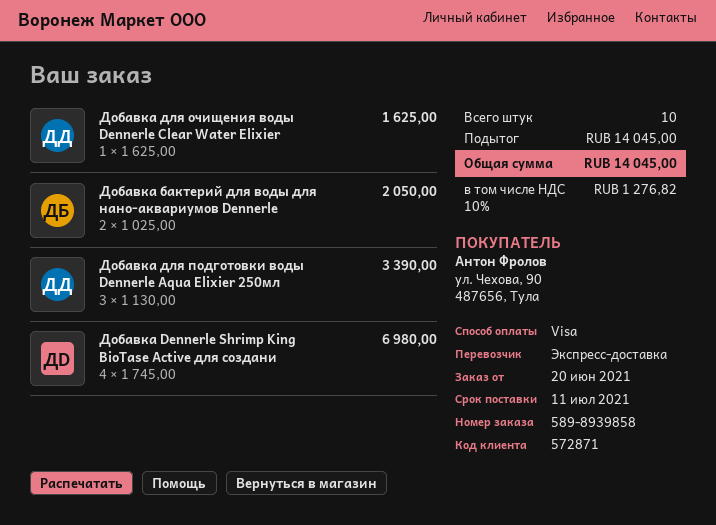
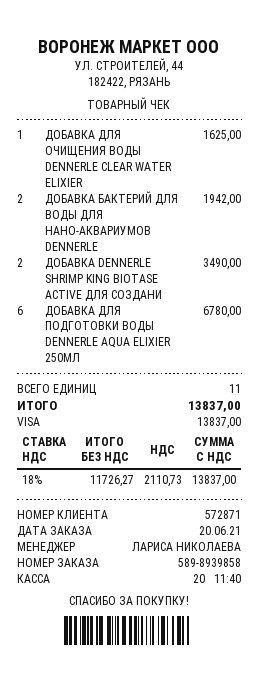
Добавка бактерий для воды для нано-аквариумов Dennerle: 2 for 2050.00 -> 2 for 1942.00
Добавка для подготовки воды Dennerle Aqua Elixier 250мл: 3 for 3390.00 -> 6 for 6780.00
Добавка Dennerle Shrimp King BioTase Active для создани: 4 for 6980.00 -> 2 for 3490.00
total quantity: 10 -> 11
tax: 10% = 1276.82 -> 18% = 2110.73
total: 14045.00 -> 13837.00

